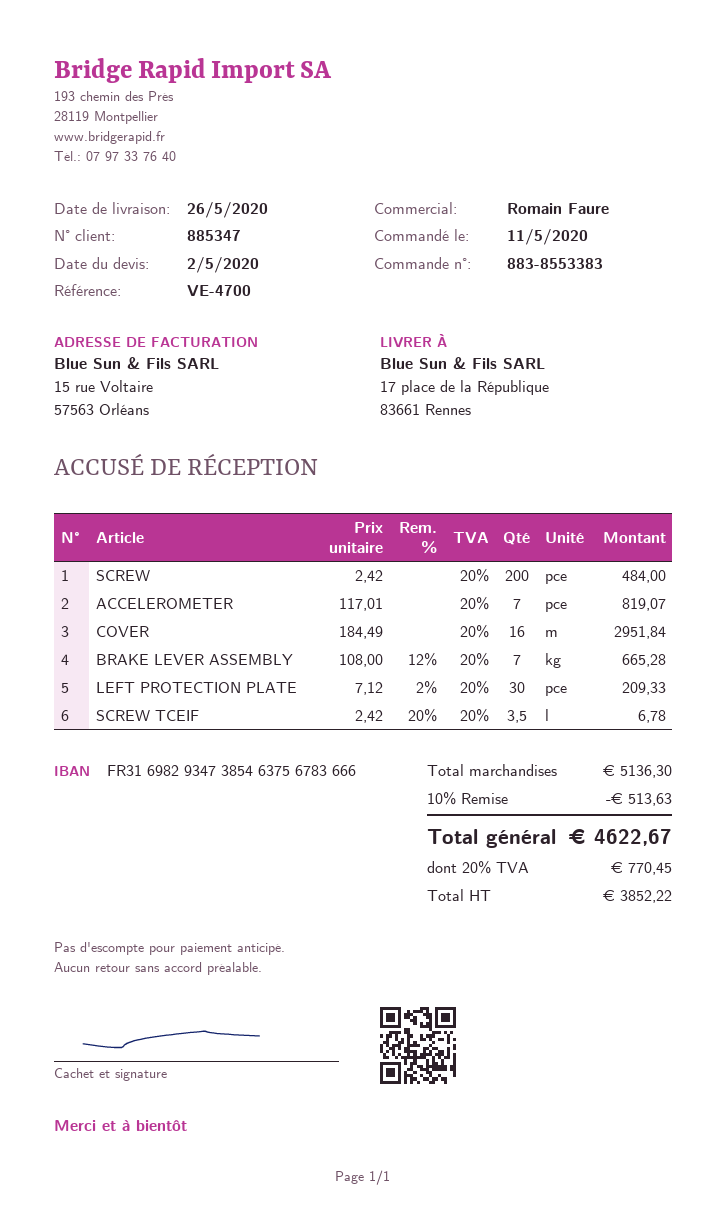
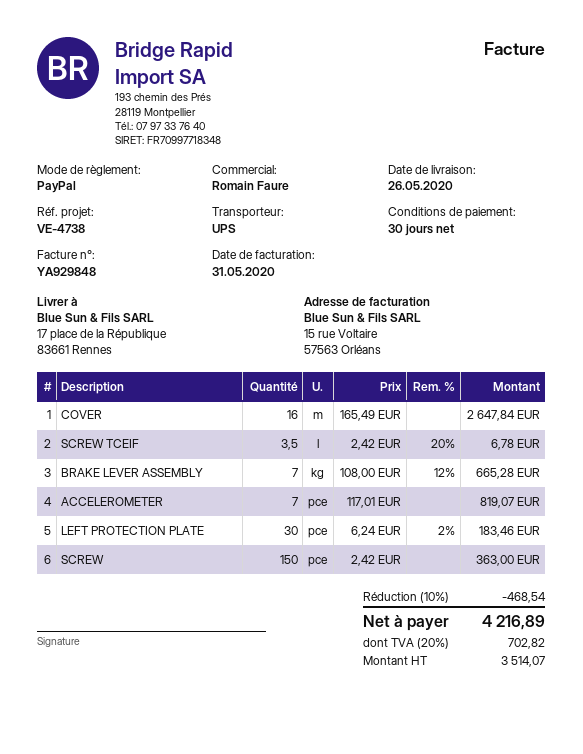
reference: VE-4700 -> VE-4738
SCREW: 200 x 2.42 = 484.00 -> 150 x 2.42 = 363.00
COVER: 16 x 184.49 = 2951.84 -> 16 x 165.49 = 2647.84
LEFT PROTECTION PLATE: 30 x 7.12 - 2% = 209.33 -> 30 x 6.24 - 2% = 183.46
discount: 10% = 513.63 -> 10% = 468.54
net: 3852.22 -> 3514.07
tax: 20% = 770.45 -> 20% = 702.82
total: 4622.67 -> 4216.89

